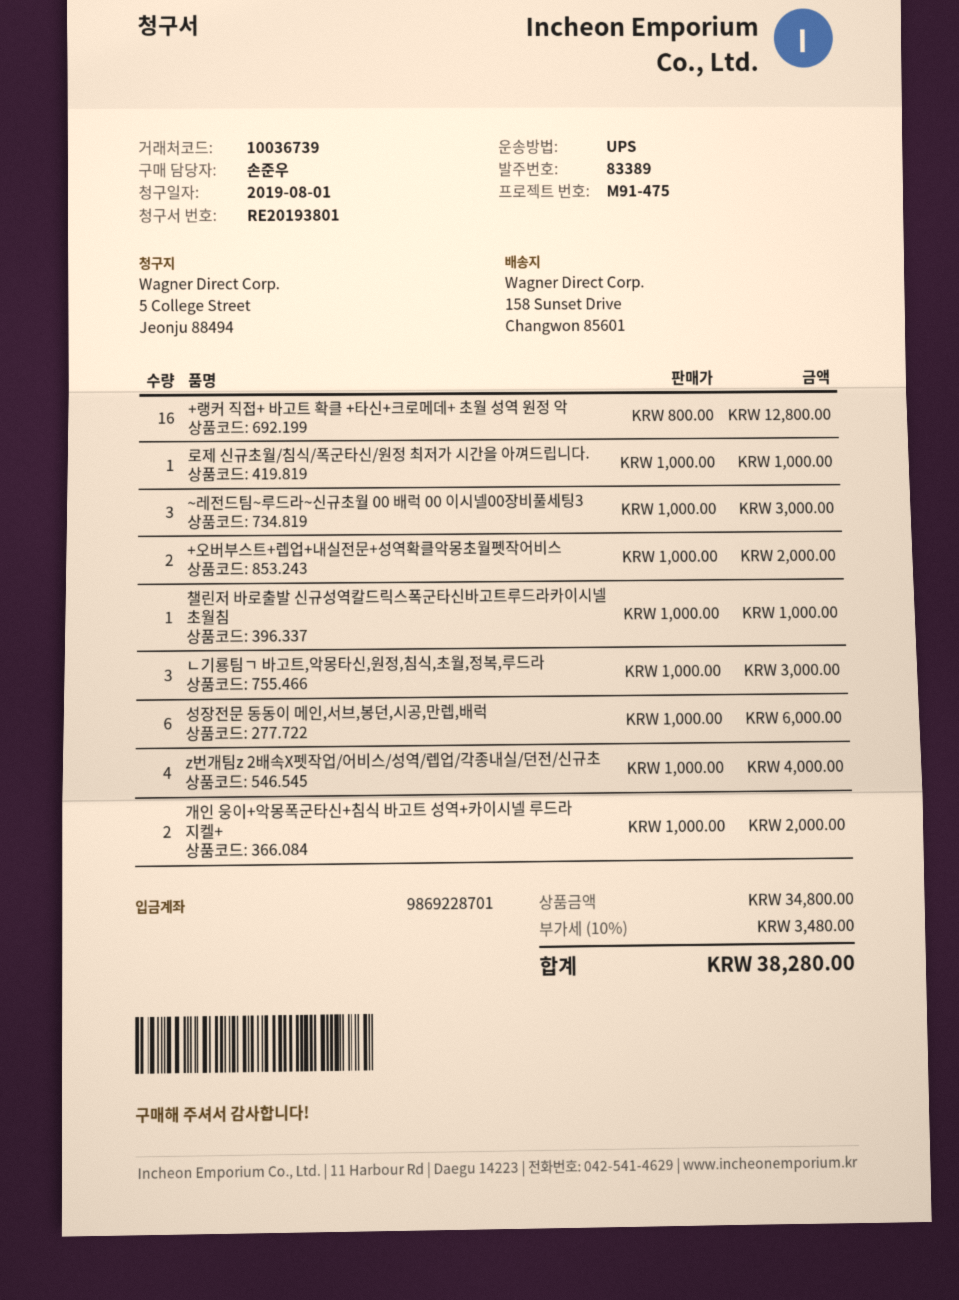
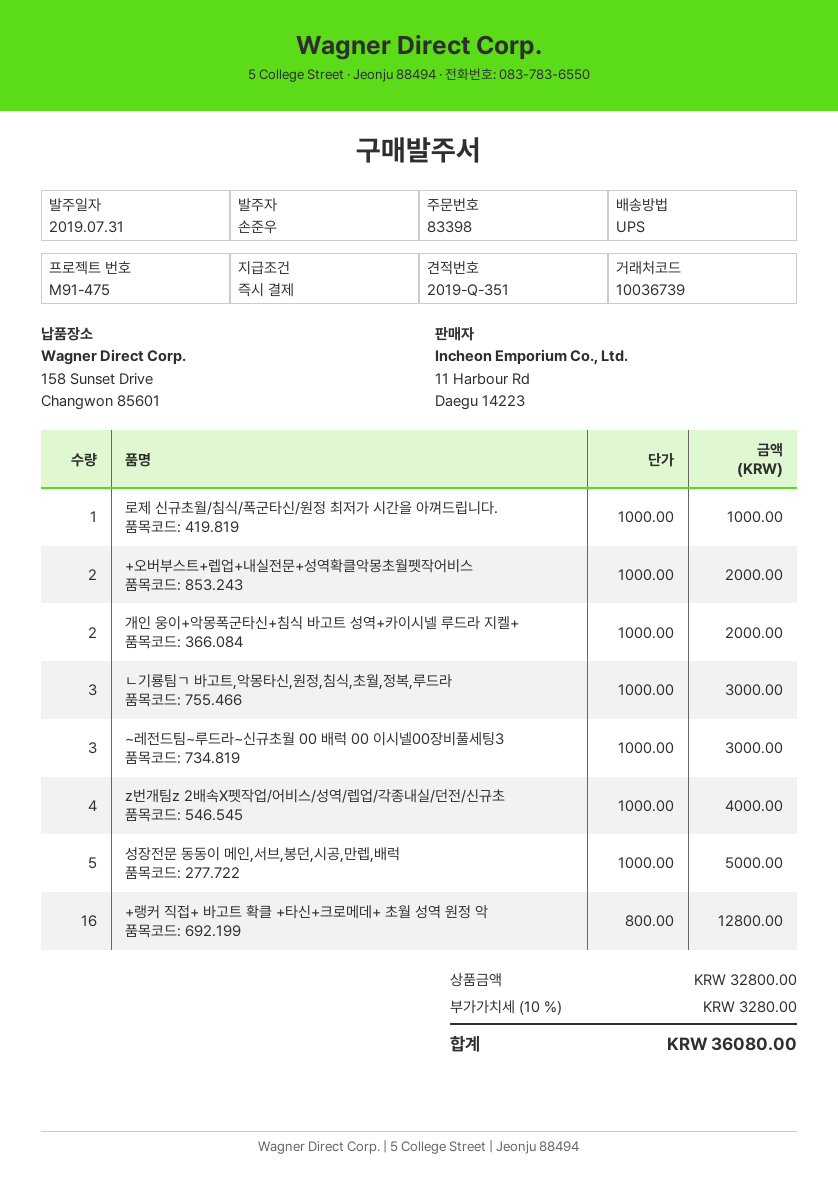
order number: 83389 -> 83398
챌린저 바로출발 신규성역칼드릭스폭군타신바고트루드라카이시넬 초월침: 1 x 1000.00 = 1000.00 -> none
성장전문 동동이 메인,서브,봉던,시공,만렙,배럭: 6 x 1000.00 = 6000.00 -> 5 x 1000.00 = 5000.00
subtotal: 34800.00 -> 32800.00
tax: 10% = 3480.00 -> 10% = 3280.00
total: 38280.00 -> 36080.00

